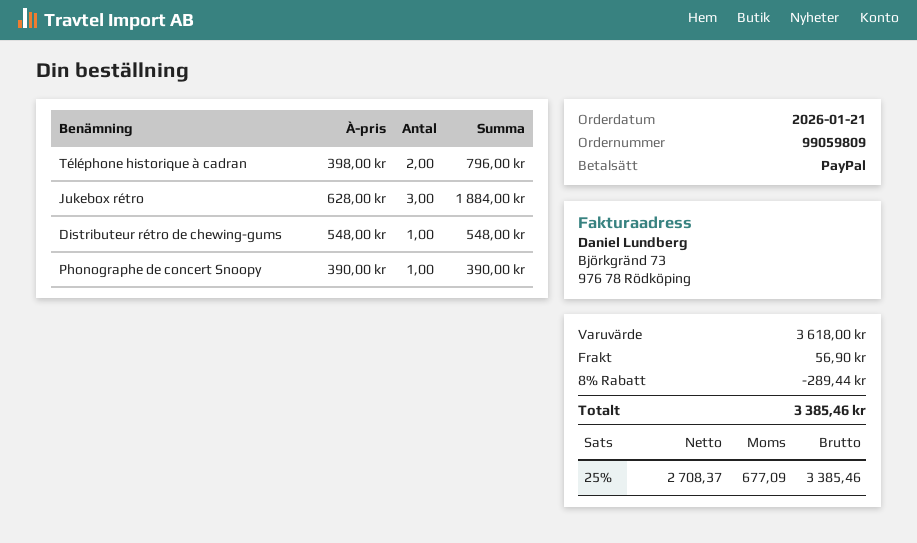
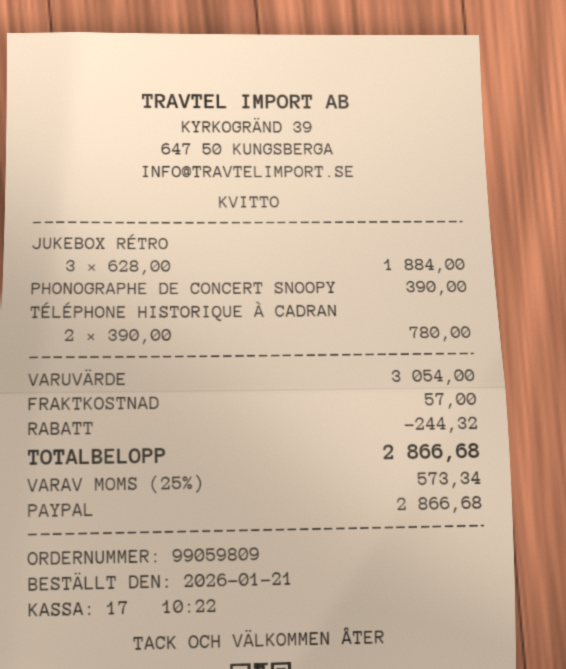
Téléphone historique à cadran: 2 x 398.00 = 796.00 -> 2 x 390.00 = 780.00
Distributeur rétro de chewing-gums: 1 x 548.00 = 548.00 -> none
subtotal: 3618.00 -> 3054.00
discount: 289.44 -> 244.32
shipping: 56.90 -> 57.00
tax: 25% = 677.09 -> 25% = 573.34
total: 3385.46 -> 2866.68

